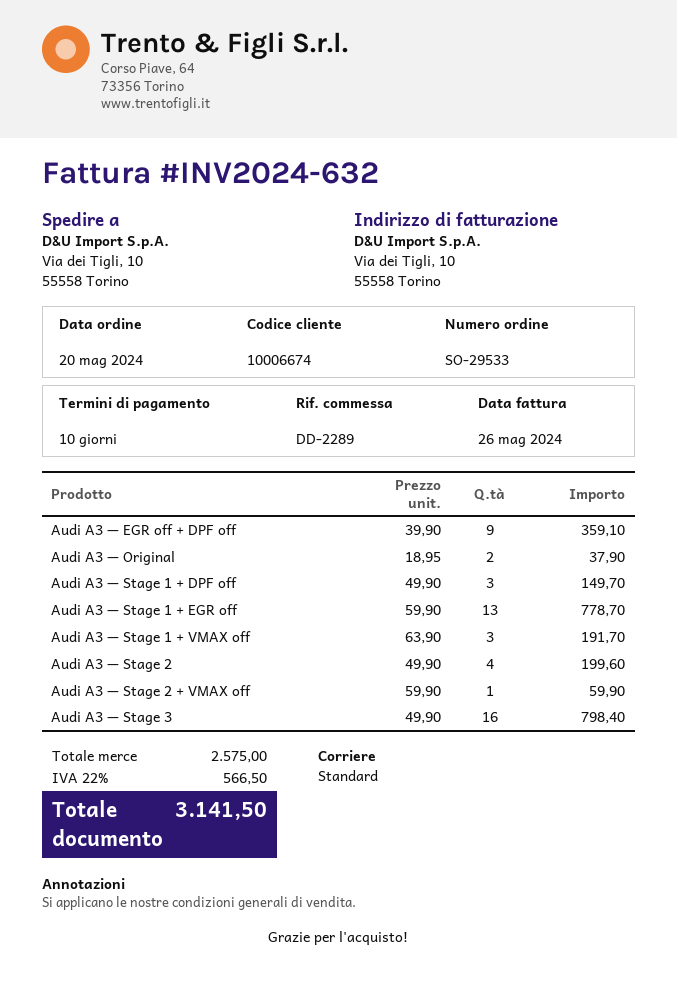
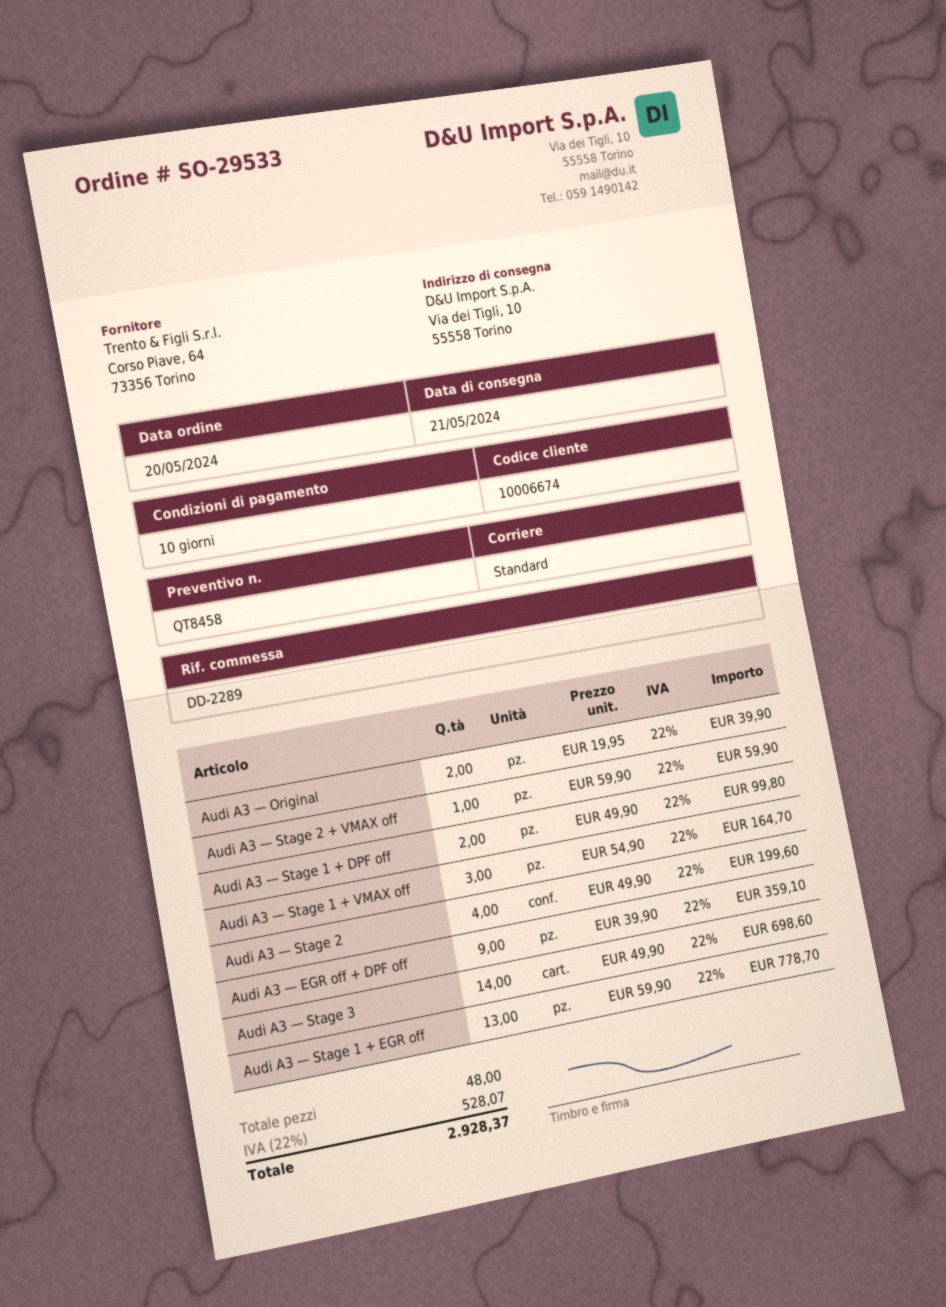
Audi A3 — Original: 2 x 18.95 = 37.90 -> 2 x 19.95 = 39.90
Audi A3 — Stage 1 + DPF off: 3 x 49.90 = 149.70 -> 2 x 49.90 = 99.80
Audi A3 — Stage 1 + VMAX off: 3 x 63.90 = 191.70 -> 3 x 54.90 = 164.70
Audi A3 — Stage 3: 16 x 49.90 = 798.40 -> 14 x 49.90 = 698.60
tax: 22% = 566.50 -> 22% = 528.07
total: 3141.50 -> 2928.37

